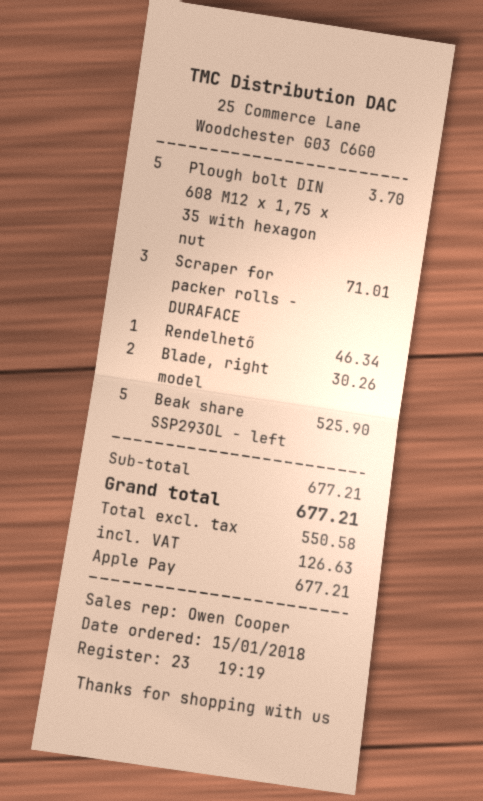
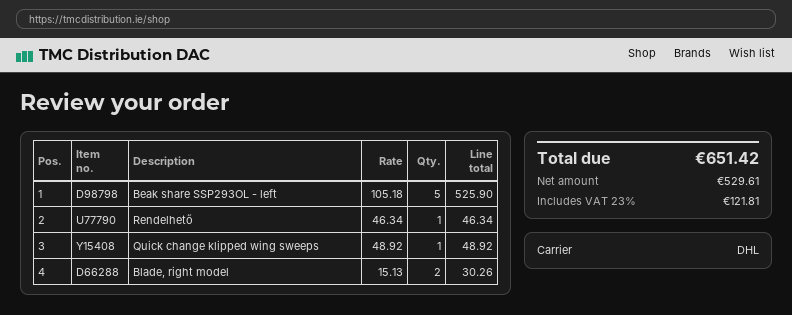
Plough bolt DIN 608 M12 x 1,75 x 35 with hexagon nut: 5 for 3.70 -> none
Scraper for packer rolls - DURAFACE: 3 for 71.01 -> none
Quick change klipped wing sweeps: none -> 1 for 48.92
net: 550.58 -> 529.61
tax: 126.63 -> 121.81
total: 677.21 -> 651.42

